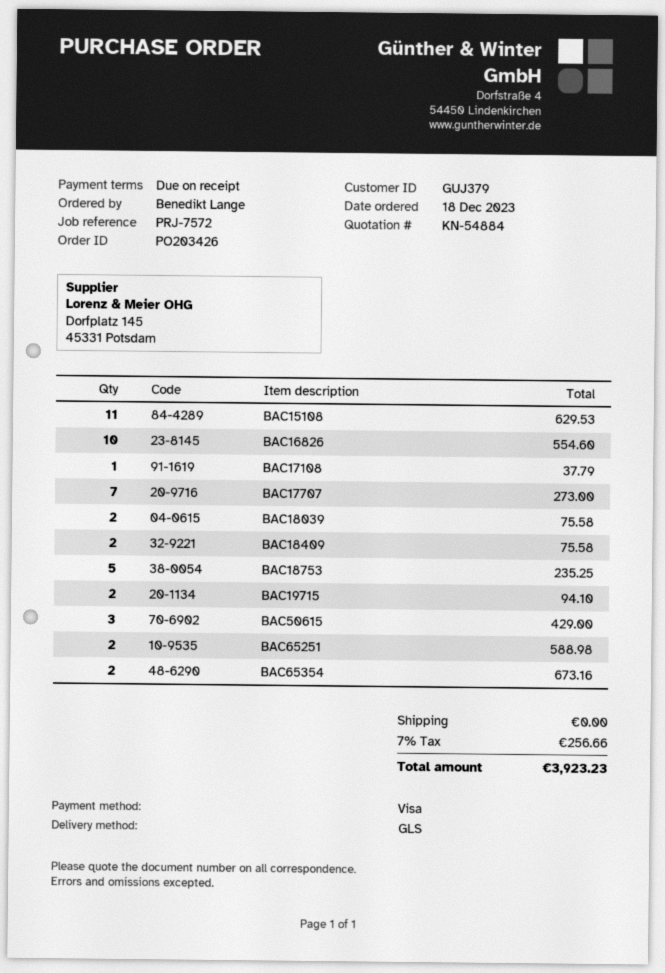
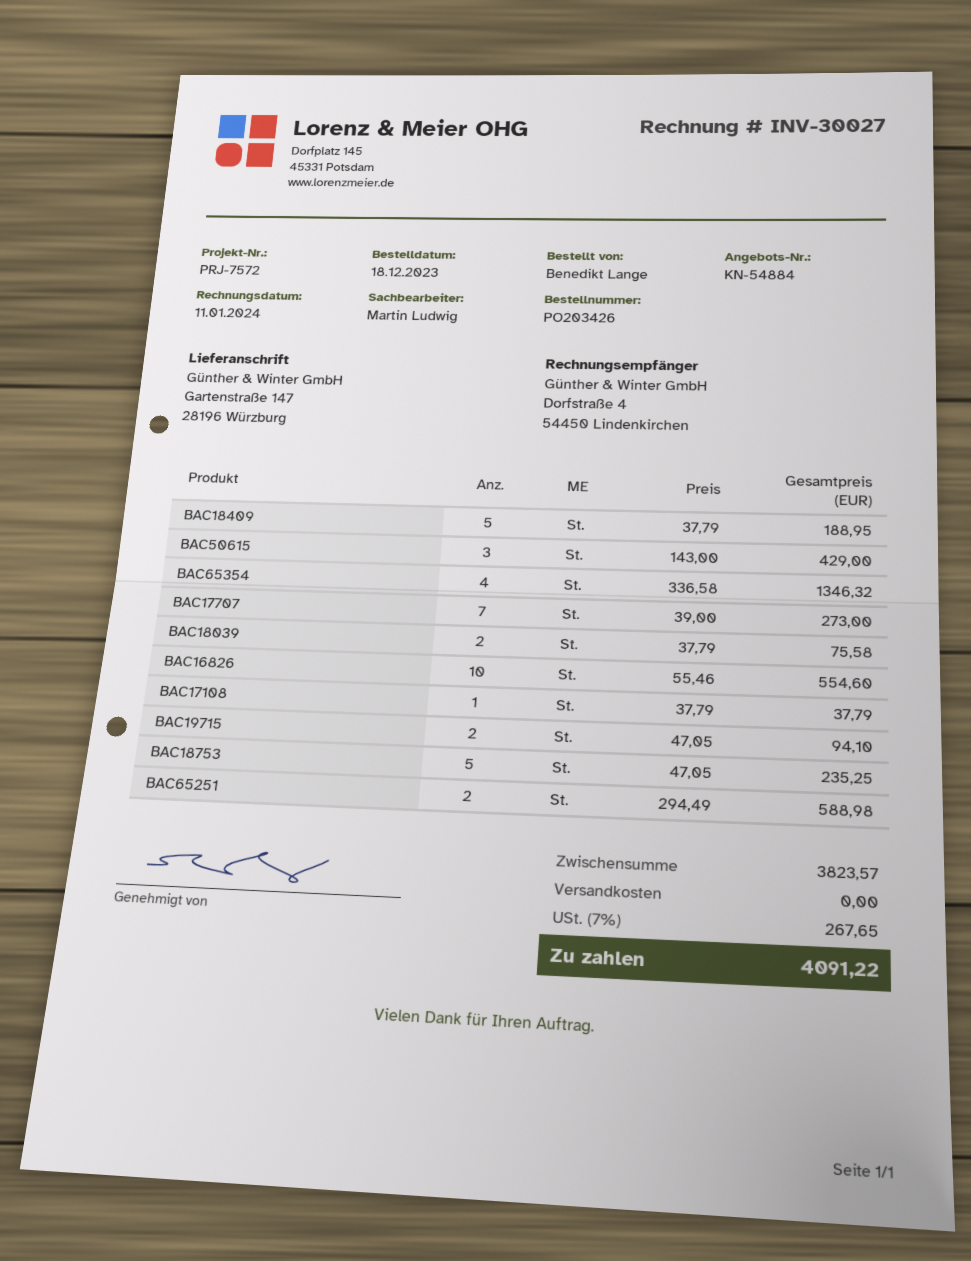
BAC15108: 11 for 629.53 -> none
BAC18409: 2 for 75.58 -> 5 for 188.95
BAC65354: 2 for 673.16 -> 4 for 1346.32
tax: 7% = 256.66 -> 7% = 267.65
total: 3923.23 -> 4091.22

